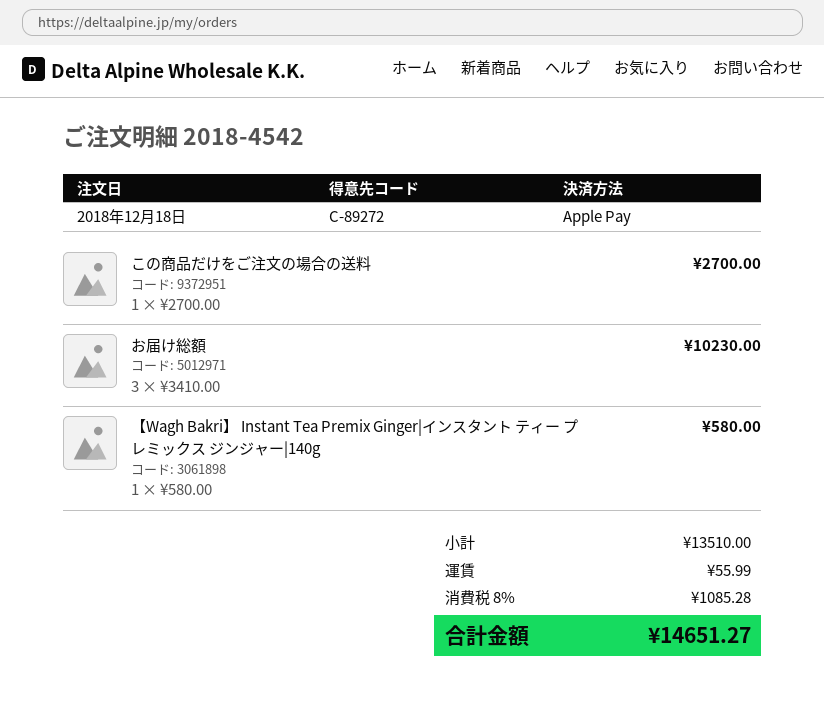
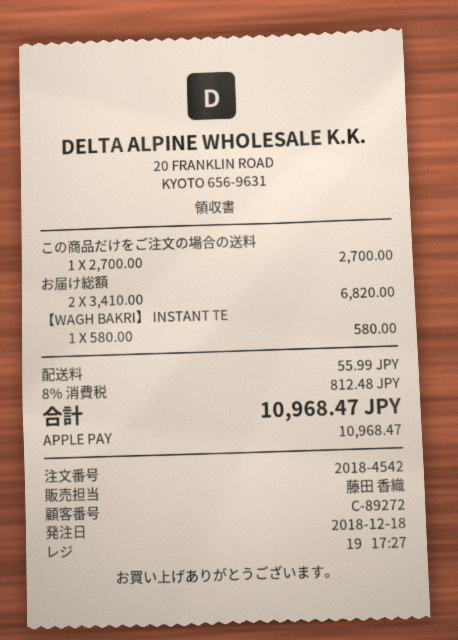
お届け総額: 3 x 3410.00 = 10230.00 -> 2 x 3410.00 = 6820.00
tax: 8% = 1085.28 -> 8% = 812.48
total: 14651.27 -> 10968.47

